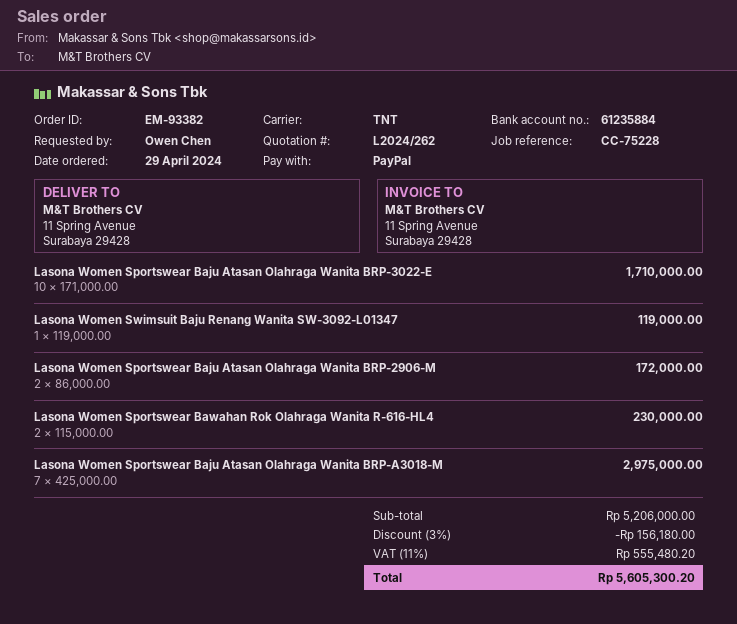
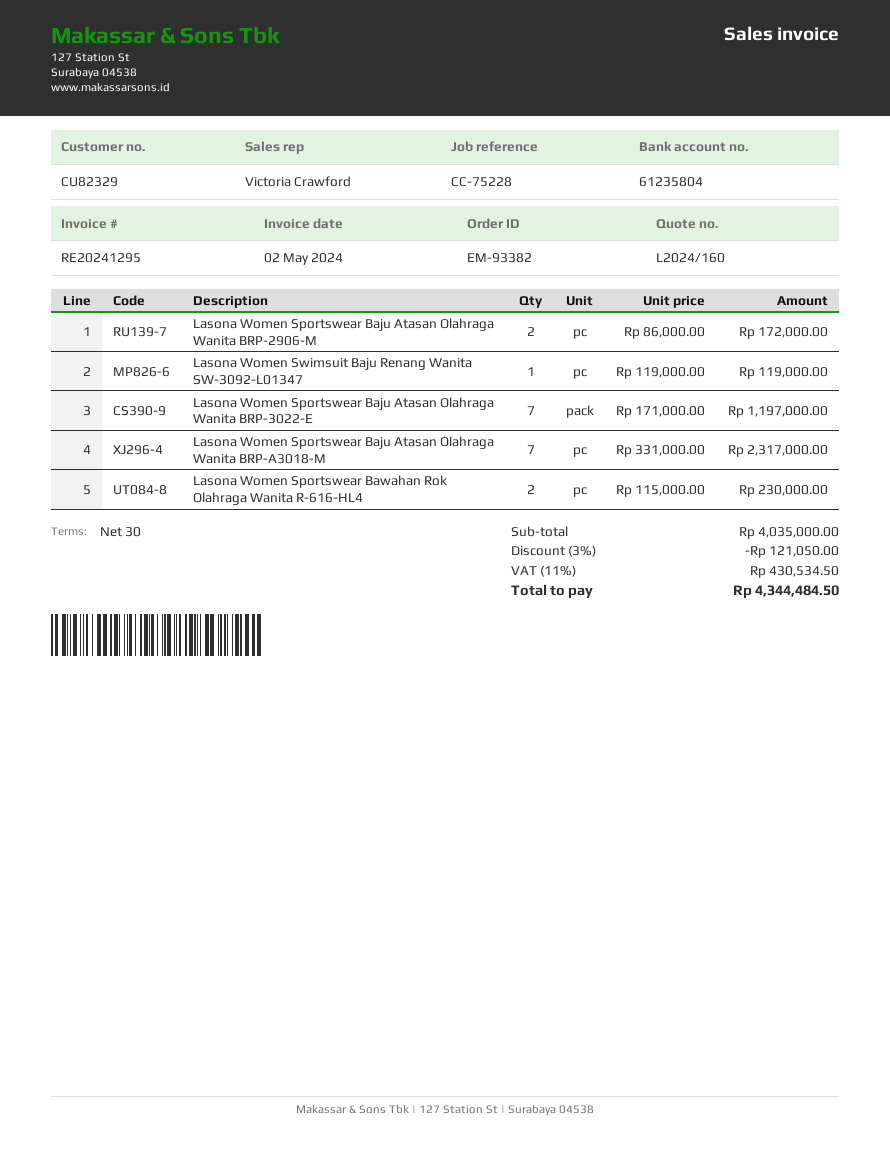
quote number: L2024/262 -> L2024/160
bank account: 61235884 -> 61235804
Lasona Women Sportswear Baju Atasan Olahraga Wanita BRP-3022-E: 10 x 171000.00 = 1710000.00 -> 7 x 171000.00 = 1197000.00
Lasona Women Sportswear Baju Atasan Olahraga Wanita BRP-A3018-M: 7 x 425000.00 = 2975000.00 -> 7 x 331000.00 = 2317000.00
subtotal: 5206000.00 -> 4035000.00
discount: 3% = 156180.00 -> 3% = 121050.00
tax: 11% = 555480.20 -> 11% = 430534.50
total: 5605300.20 -> 4344484.50

